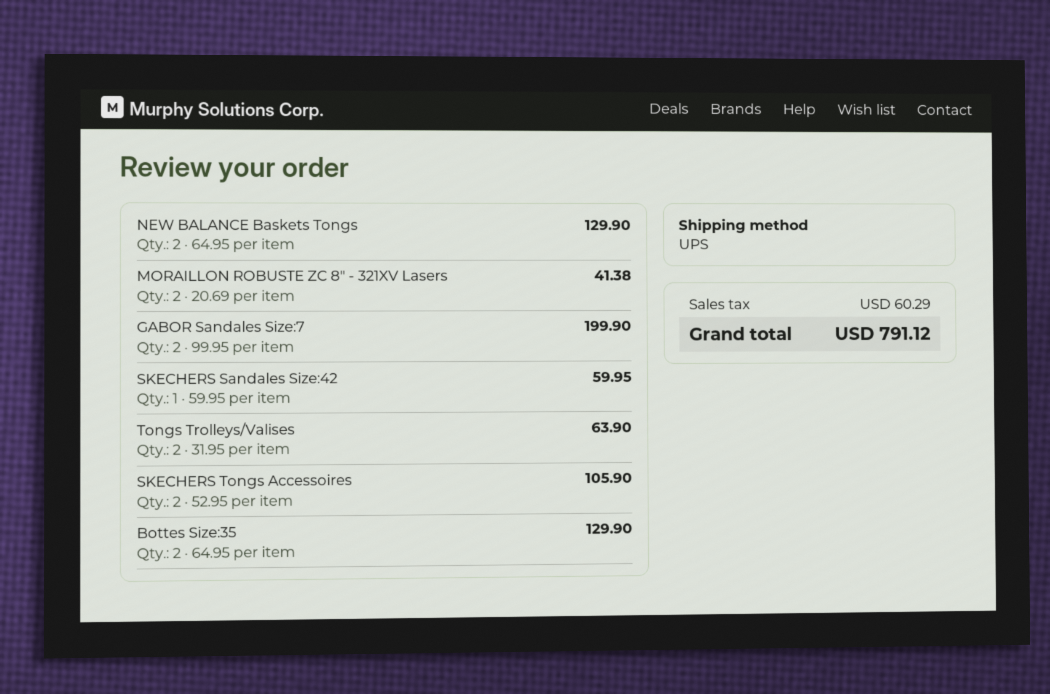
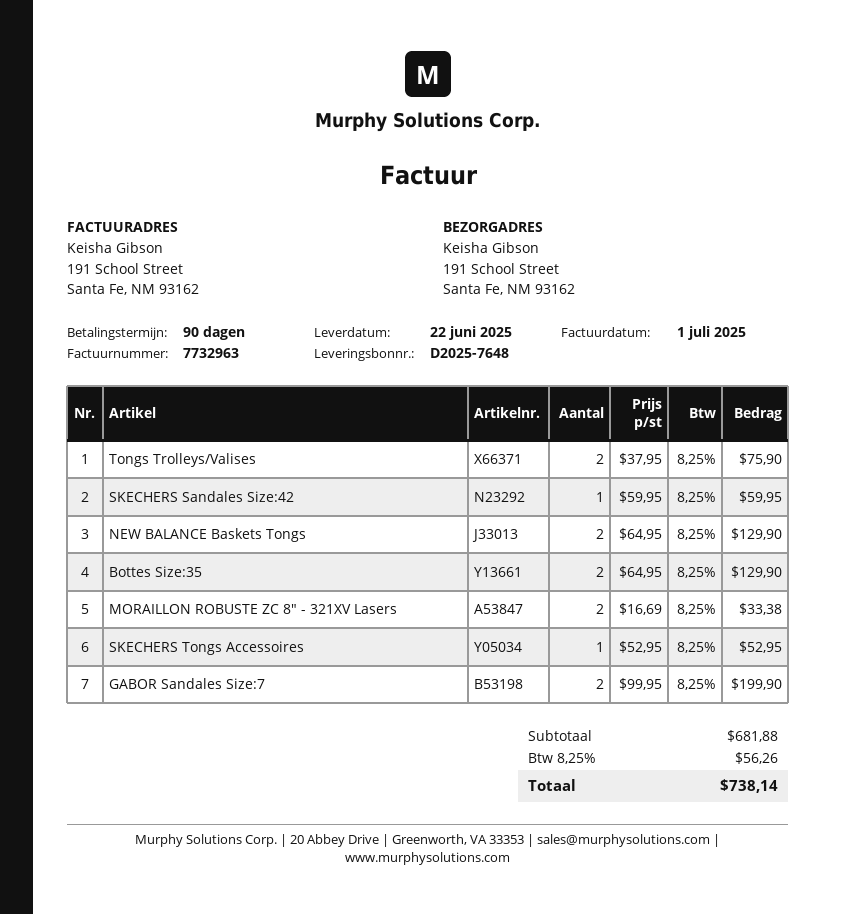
MORAILLON ROBUSTE ZC 8" - 321XV Lasers: 2 x 20.69 = 41.38 -> 2 x 16.69 = 33.38
Tongs Trolleys/Valises: 2 x 31.95 = 63.90 -> 2 x 37.95 = 75.90
SKECHERS Tongs Accessoires: 2 x 52.95 = 105.90 -> 1 x 52.95 = 52.95
tax: 60.29 -> 56.26
total: 791.12 -> 738.14

